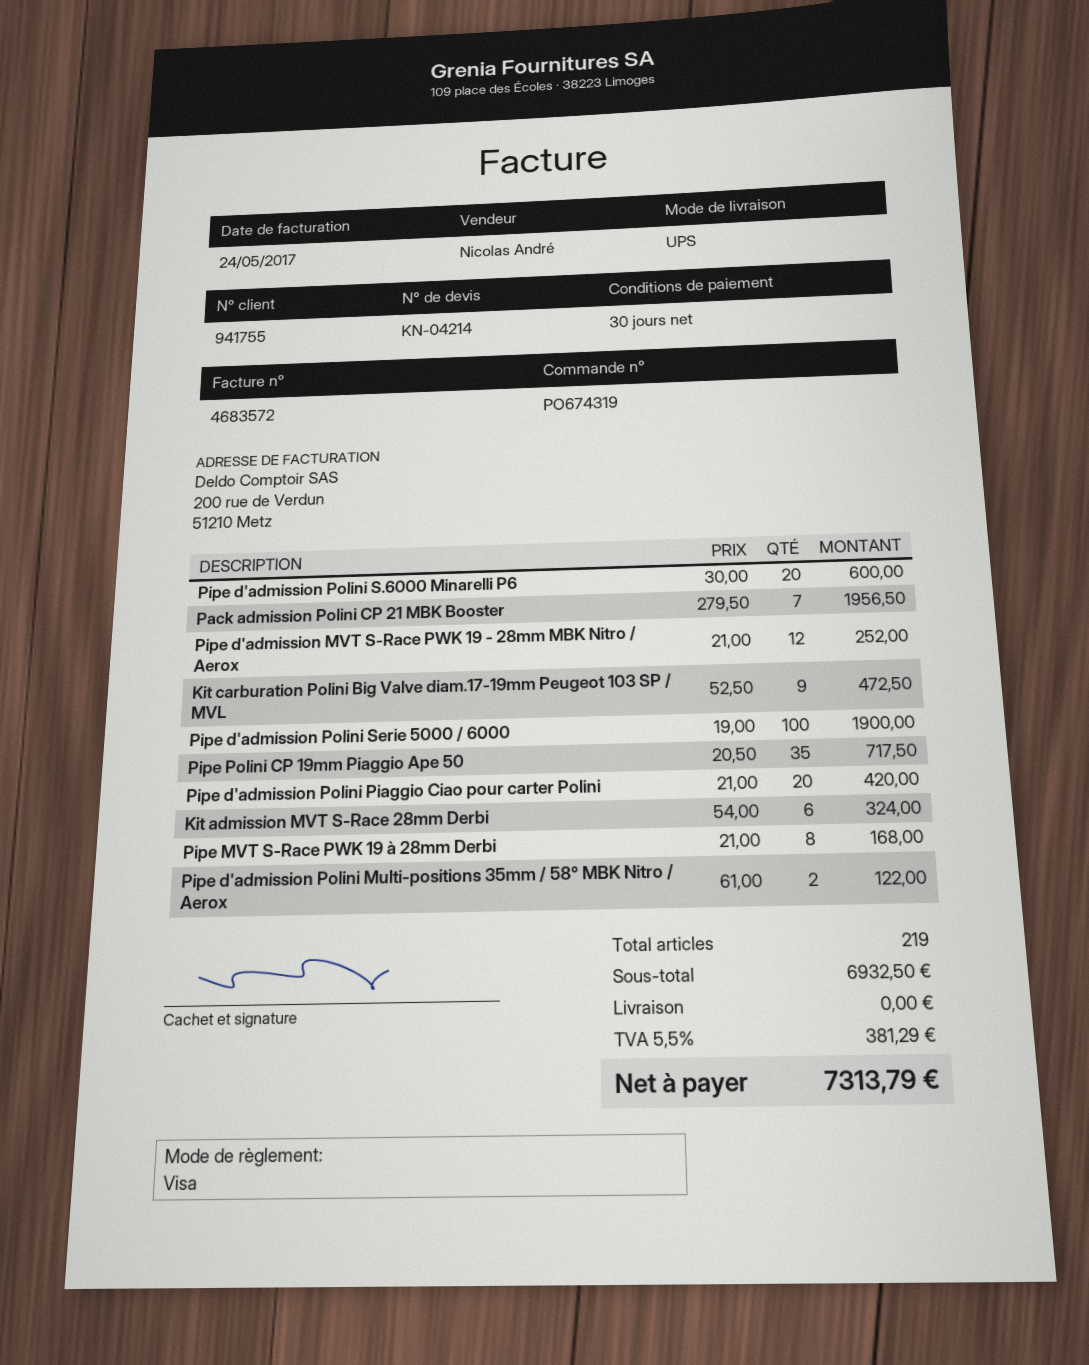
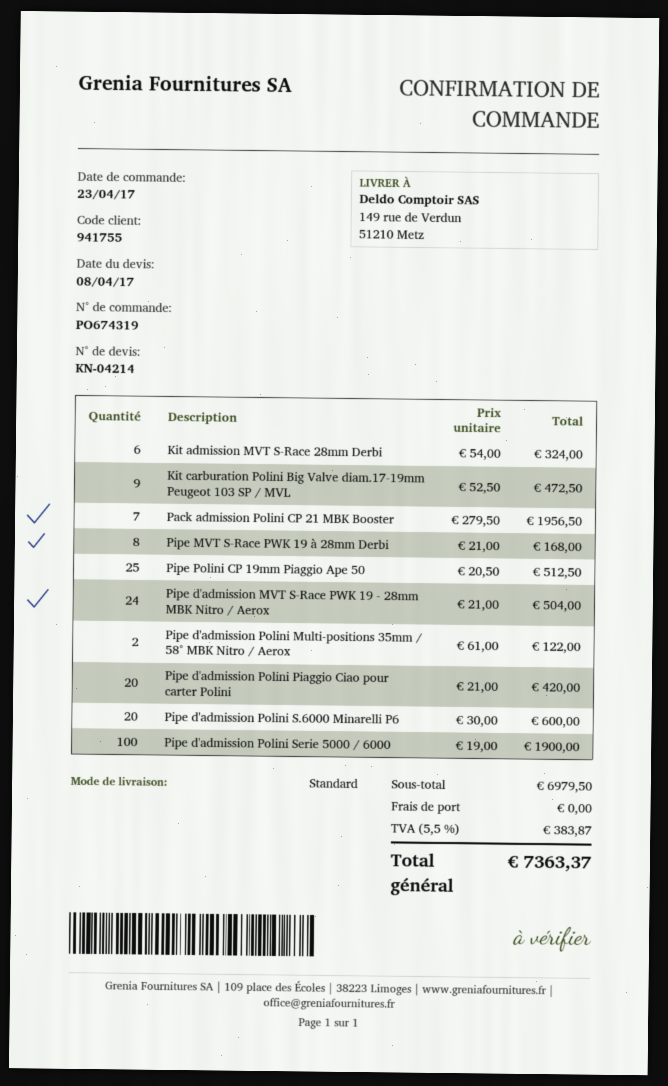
shipping method: UPS -> standard
Pipe d'admission MVT S-Race PWK 19 - 28mm MBK Nitro / Aerox: 12 x 21.00 = 252.00 -> 24 x 21.00 = 504.00
Pipe Polini CP 19mm Piaggio Ape 50: 35 x 20.50 = 717.50 -> 25 x 20.50 = 512.50
subtotal: 6932.50 -> 6979.50
tax: 5.5% = 381.29 -> 5.5% = 383.87
total: 7313.79 -> 7363.37

